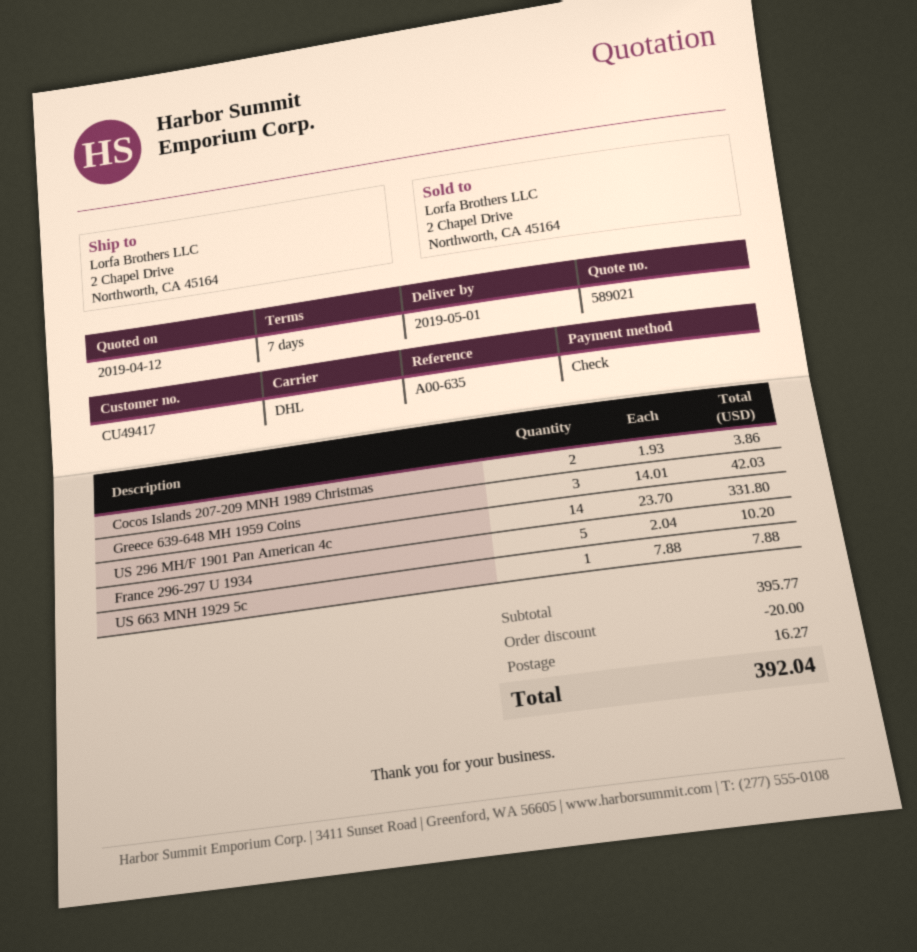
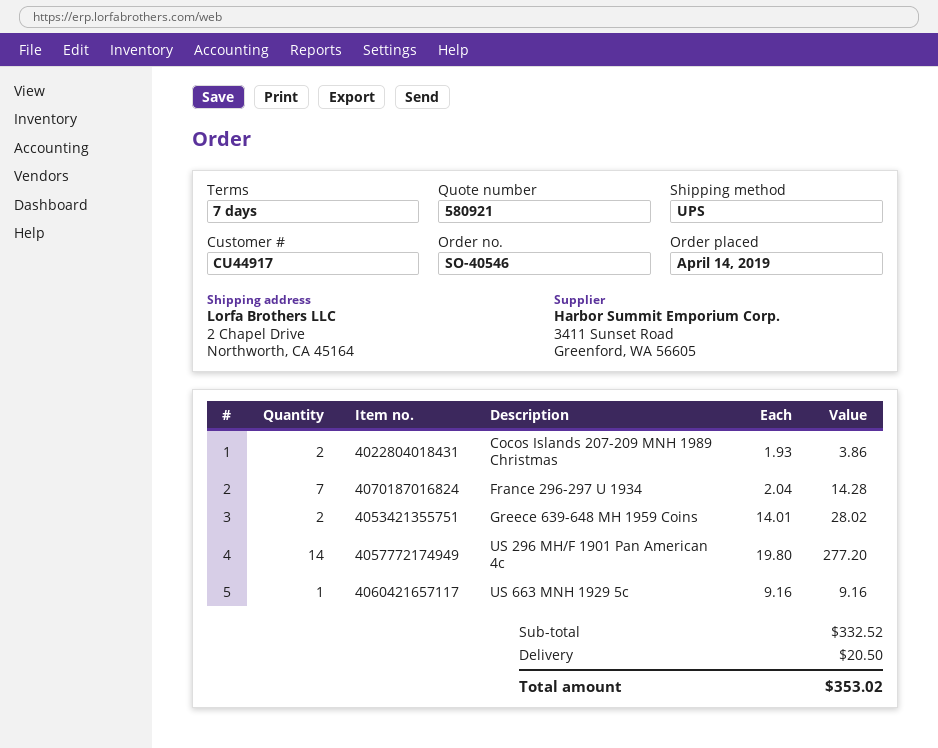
quote number: 589021 -> 580921
customer number: CU49417 -> CU44917
shipping method: DHL -> UPS
Greece 639-648 MH 1959 Coins: 3 x 14.01 = 42.03 -> 2 x 14.01 = 28.02
US 296 MH/F 1901 Pan American 4c: 14 x 23.70 = 331.80 -> 14 x 19.80 = 277.20
France 296-297 U 1934: 5 x 2.04 = 10.20 -> 7 x 2.04 = 14.28
US 663 MNH 1929 5c: 1 x 7.88 = 7.88 -> 1 x 9.16 = 9.16
subtotal: 395.77 -> 332.52
discount: 20.00 -> none
shipping: 16.27 -> 20.50
total: 392.04 -> 353.02

